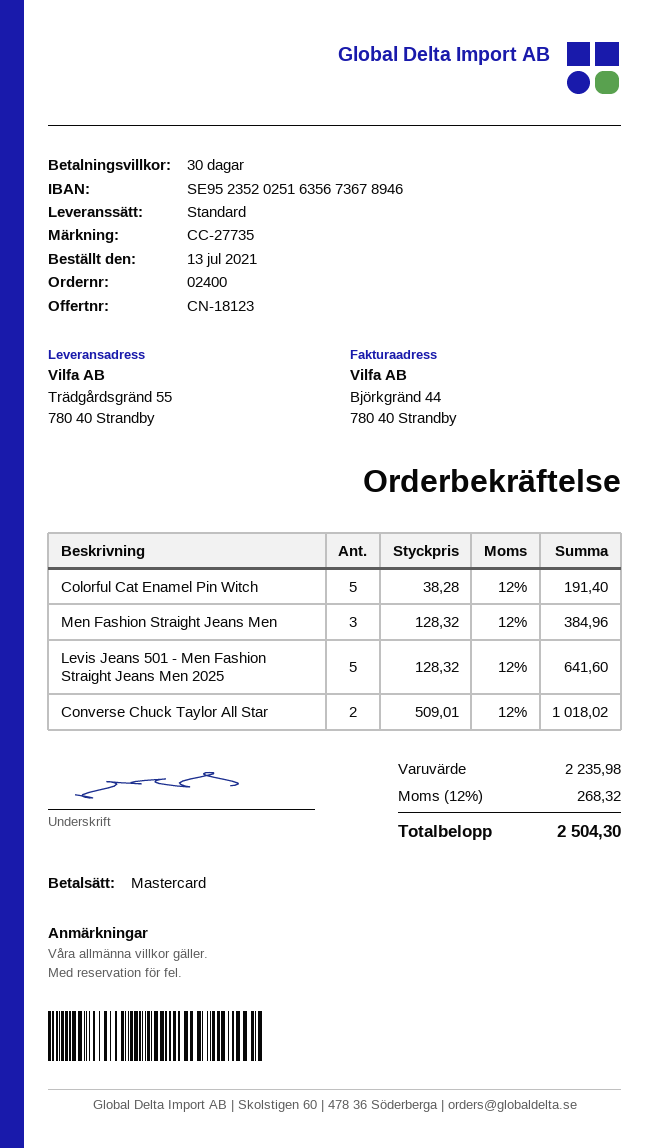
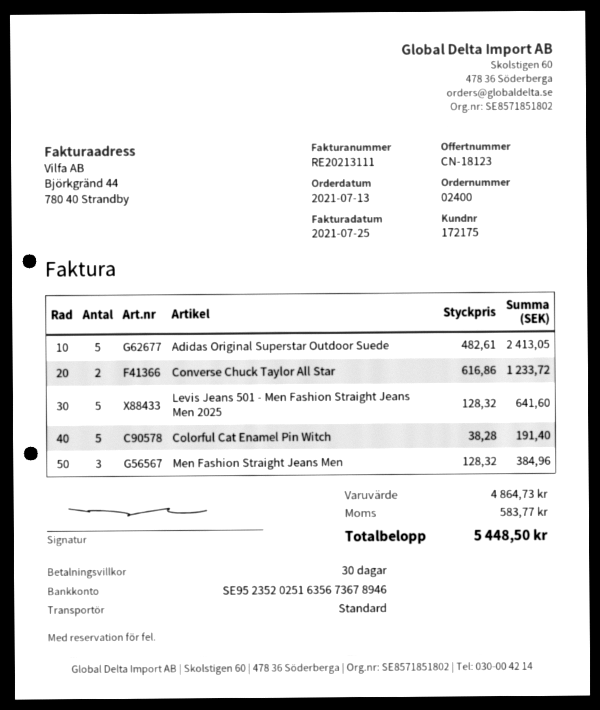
Converse Chuck Taylor All Star: 2 x 509.01 = 1018.02 -> 2 x 616.86 = 1233.72
Adidas Original Superstar Outdoor Suede: none -> 5 x 482.61 = 2413.05
subtotal: 2235.98 -> 4864.73
tax: 268.32 -> 583.77
total: 2504.30 -> 5448.50

